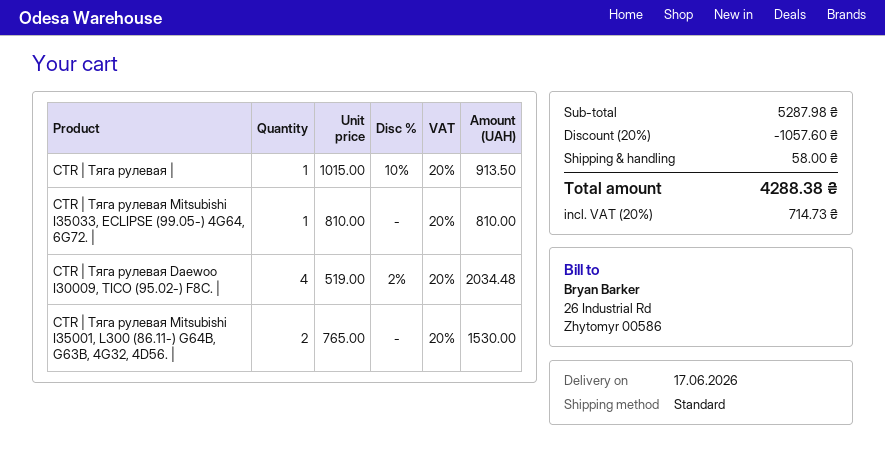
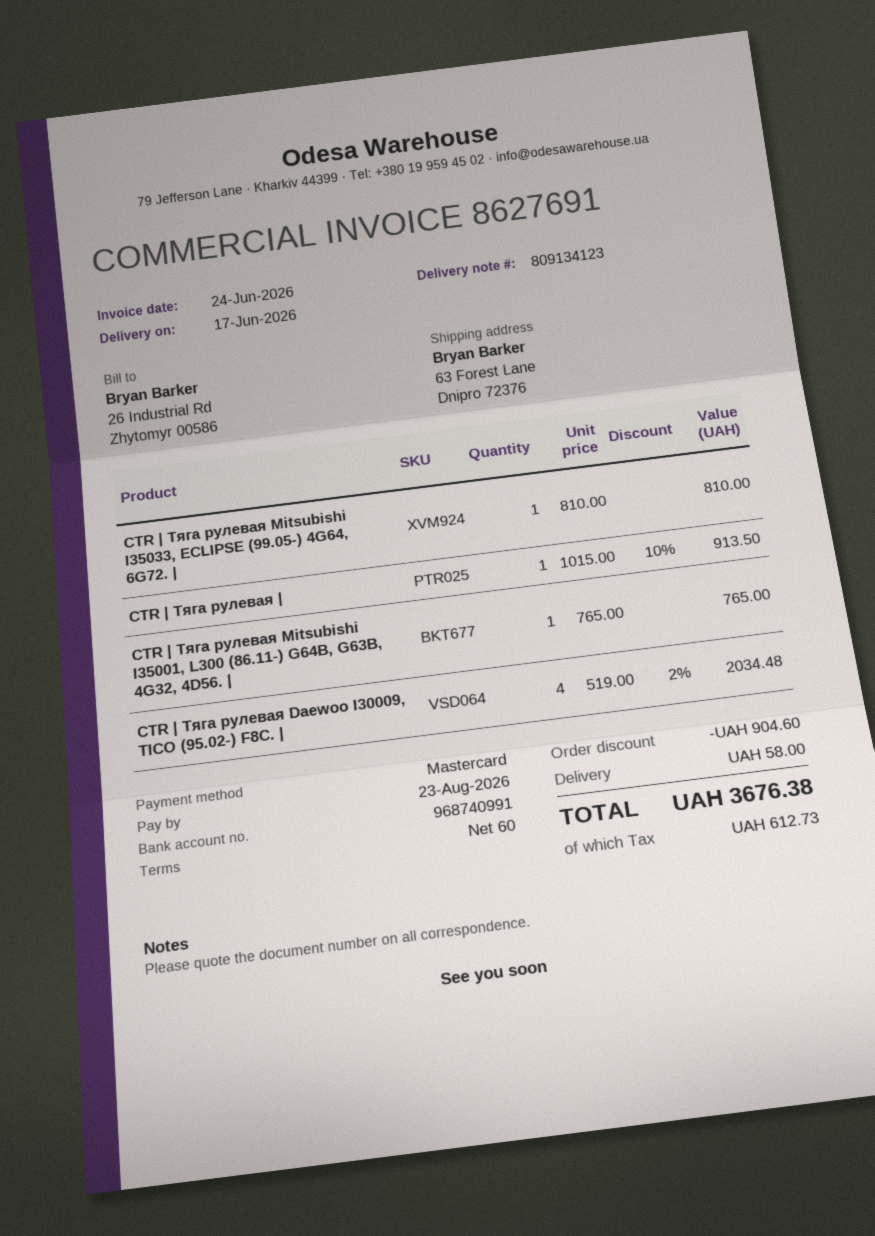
CTR | Тяга рулевая Mitsubishi I35001, L300 (86.11-) G64B, G63B, 4G32, 4D56. |: 2 x 765.00 = 1530.00 -> 1 x 765.00 = 765.00
discount: 1057.60 -> 904.60
tax: 714.73 -> 612.73
total: 4288.38 -> 3676.38

